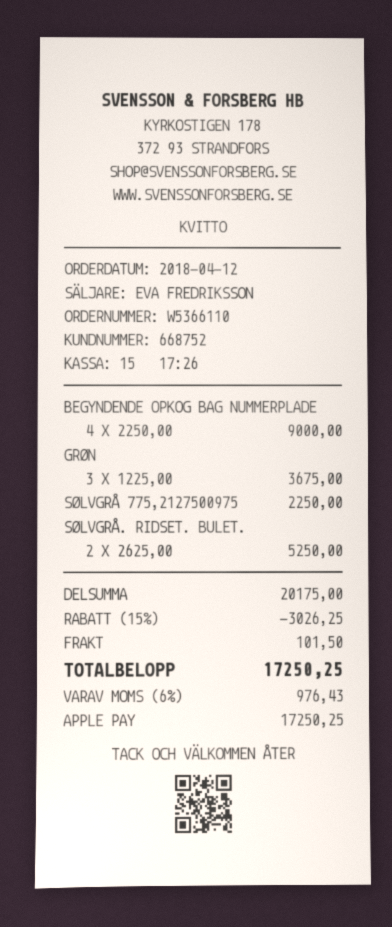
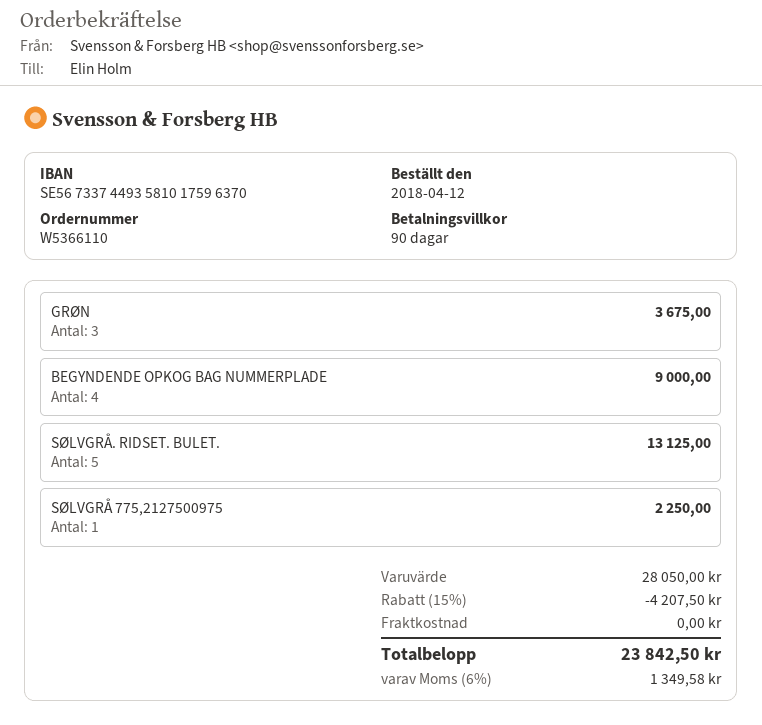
SØLVGRÅ. RIDSET. BULET.: 2 for 5250.00 -> 5 for 13125.00
subtotal: 20175.00 -> 28050.00
discount: 15% = 3026.25 -> 15% = 4207.50
shipping: 101.50 -> 0.00
tax: 6% = 976.43 -> 6% = 1349.58
total: 17250.25 -> 23842.50

